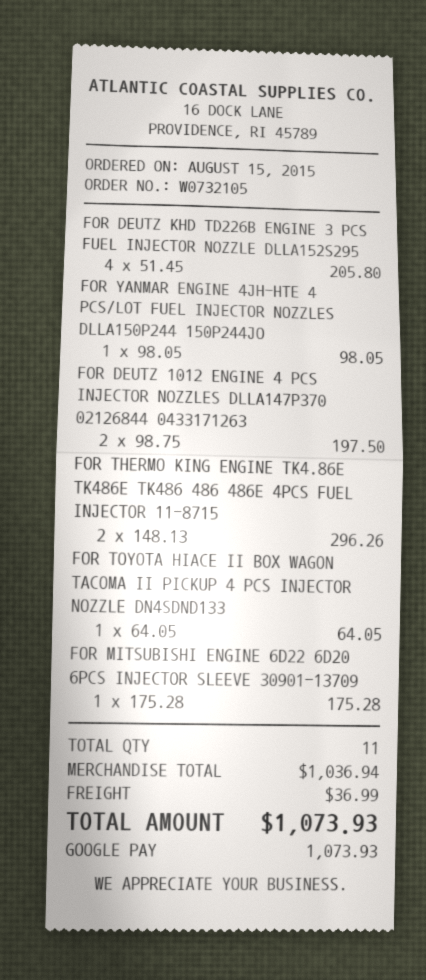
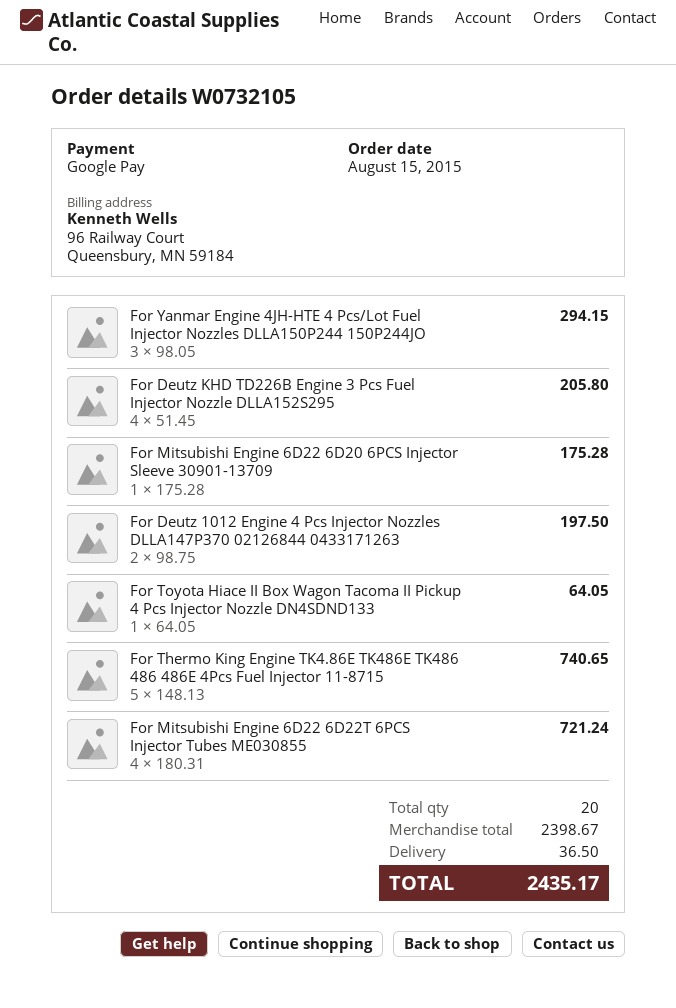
FOR YANMAR ENGINE 4JH-HTE 4 PCS/LOT FUEL INJECTOR NOZZLES DLLA150P244 150P244JO: 1 x 98.05 = 98.05 -> 3 x 98.05 = 294.15
FOR THERMO KING ENGINE TK4.86E TK486E TK486 486 486E 4PCS FUEL INJECTOR 11-8715: 2 x 148.13 = 296.26 -> 5 x 148.13 = 740.65
For Mitsubishi Engine 6D22 6D22T 6PCS Injector Tubes ME030855: none -> 4 x 180.31 = 721.24
total quantity: 11 -> 20
subtotal: 1036.94 -> 2398.67
shipping: 36.99 -> 36.50
total: 1073.93 -> 2435.17

